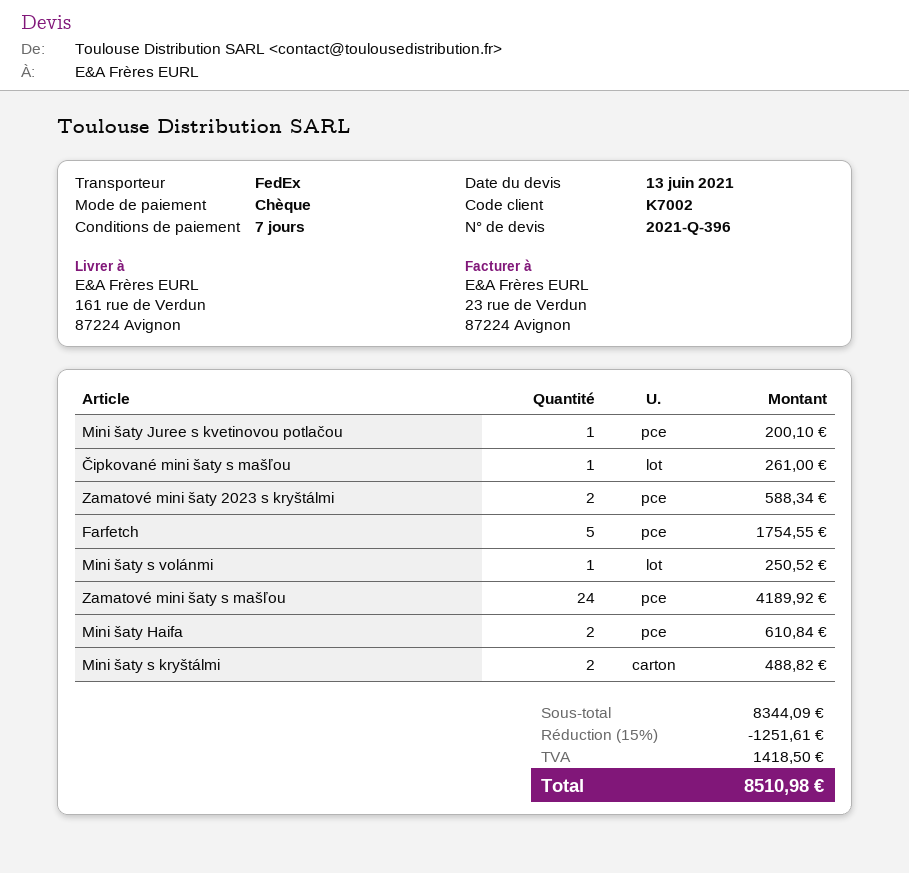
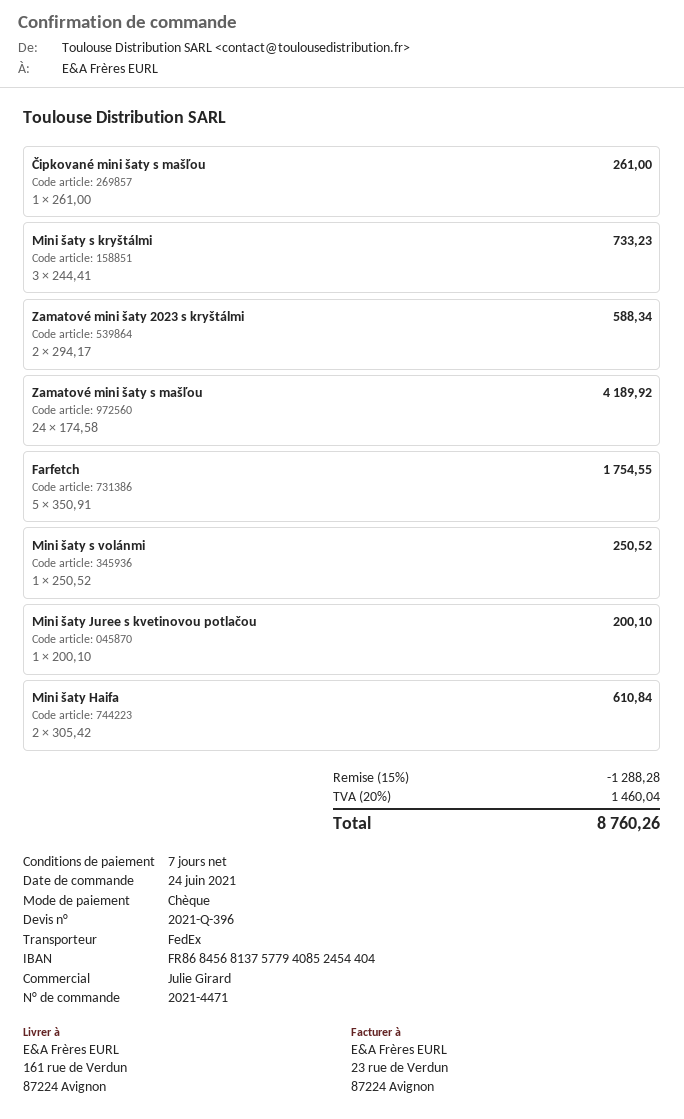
Mini šaty s kryštálmi: 2 for 488.82 -> 3 for 733.23
discount: 15% = 1251.61 -> 15% = 1288.28
tax: 1418.50 -> 1460.04
total: 8510.98 -> 8760.26

